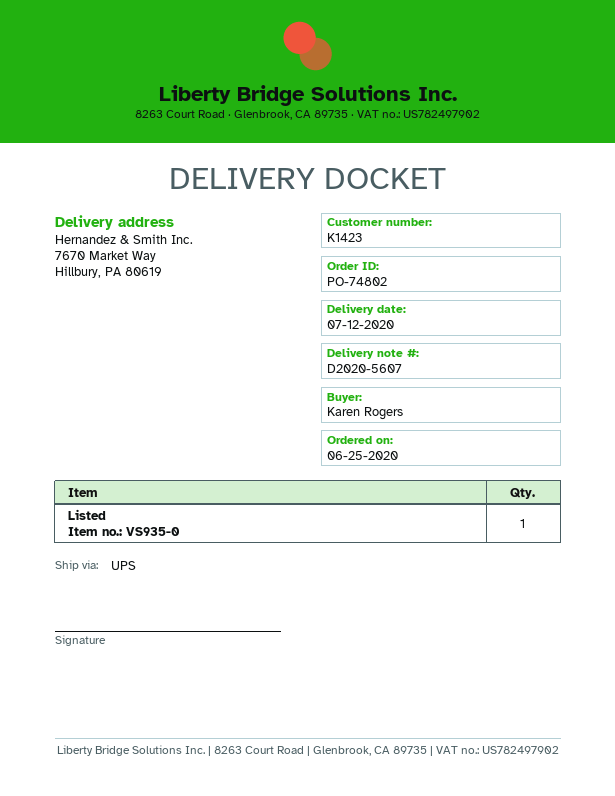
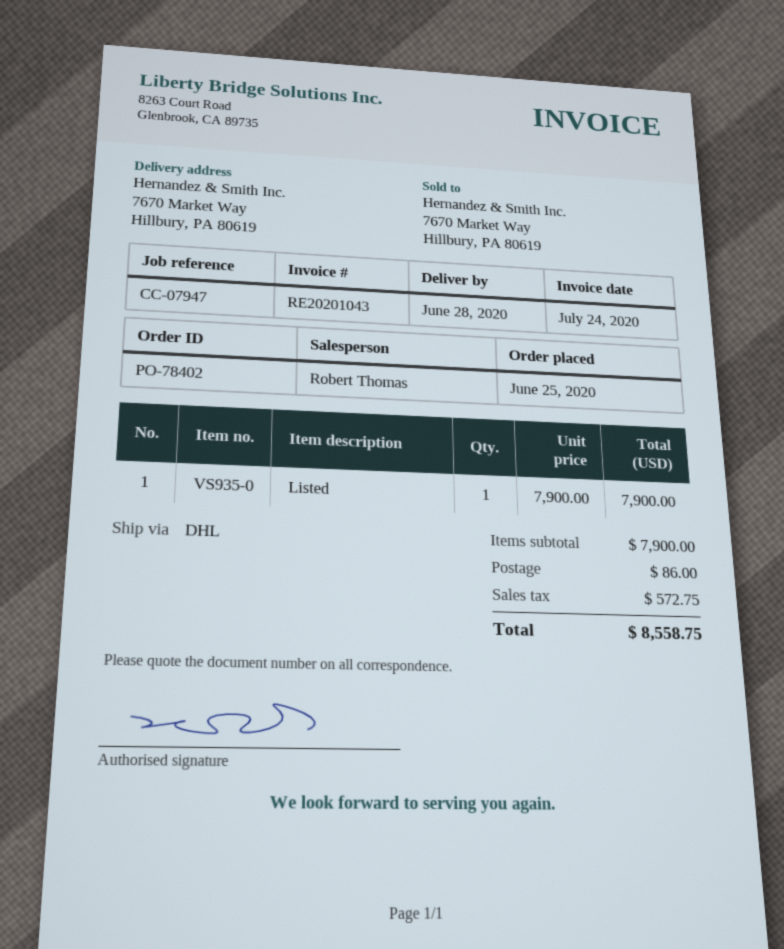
order number: PO-74802 -> PO-78402
delivery date: 2020-07-12 -> 2020-06-28
shipping method: UPS -> DHL

